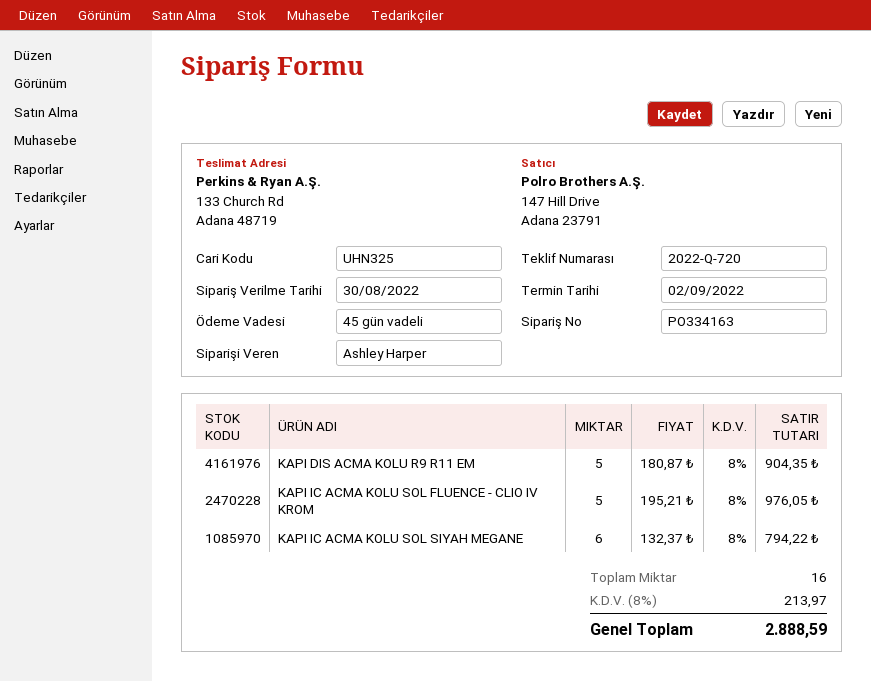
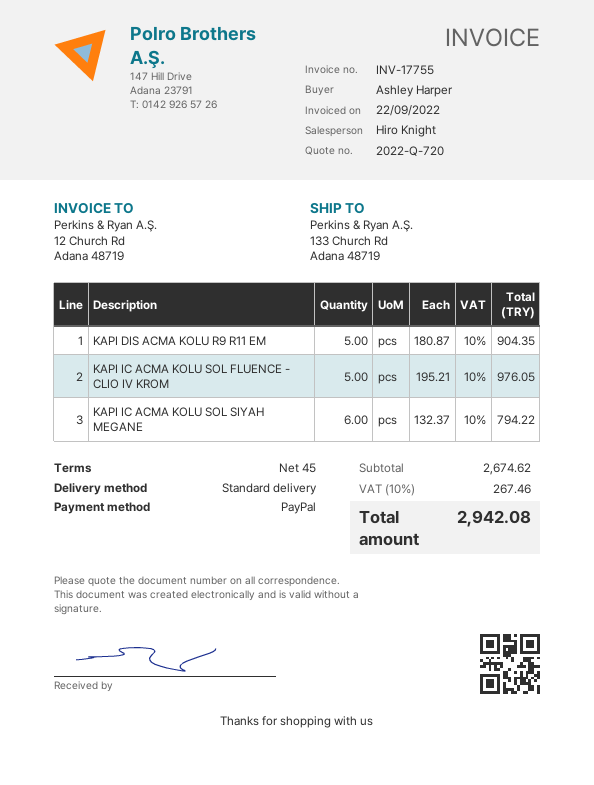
tax: 8% = 213.97 -> 10% = 267.46
total: 2888.59 -> 2942.08

